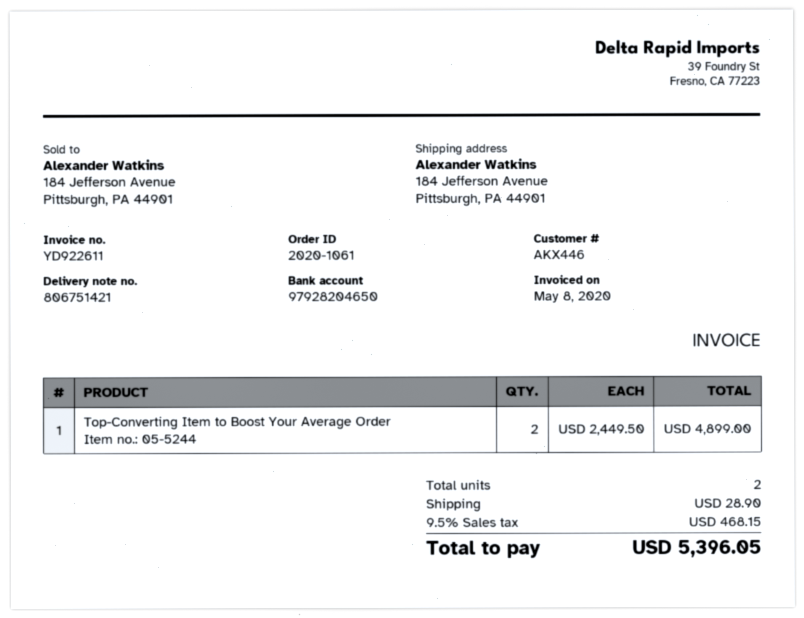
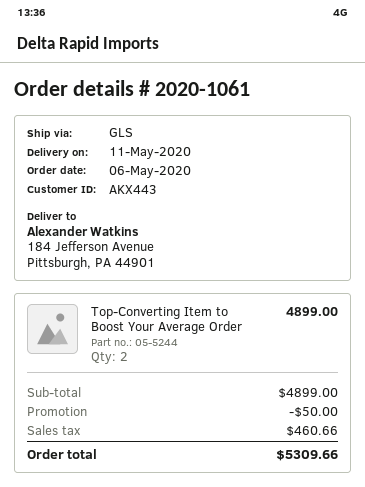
customer number: AKX446 -> AKX443
discount: none -> 50.00
shipping: 28.90 -> none
tax: 468.15 -> 460.66
total: 5396.05 -> 5309.66

